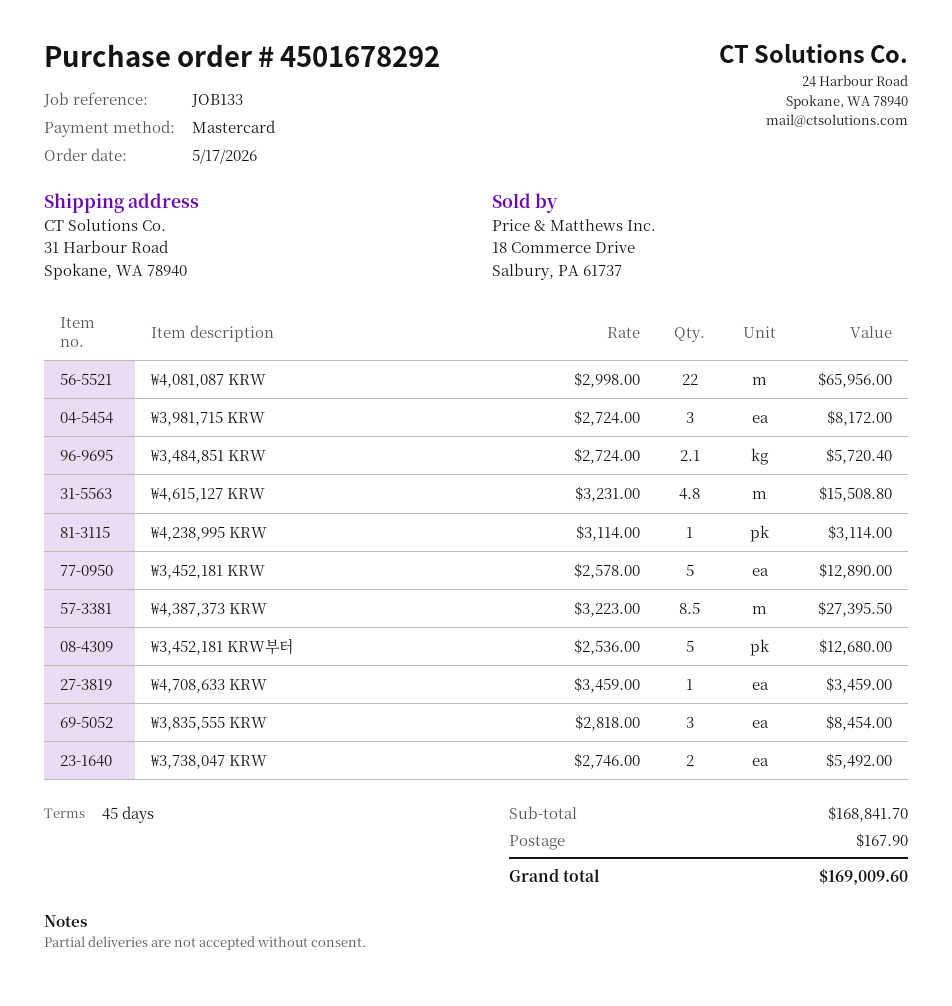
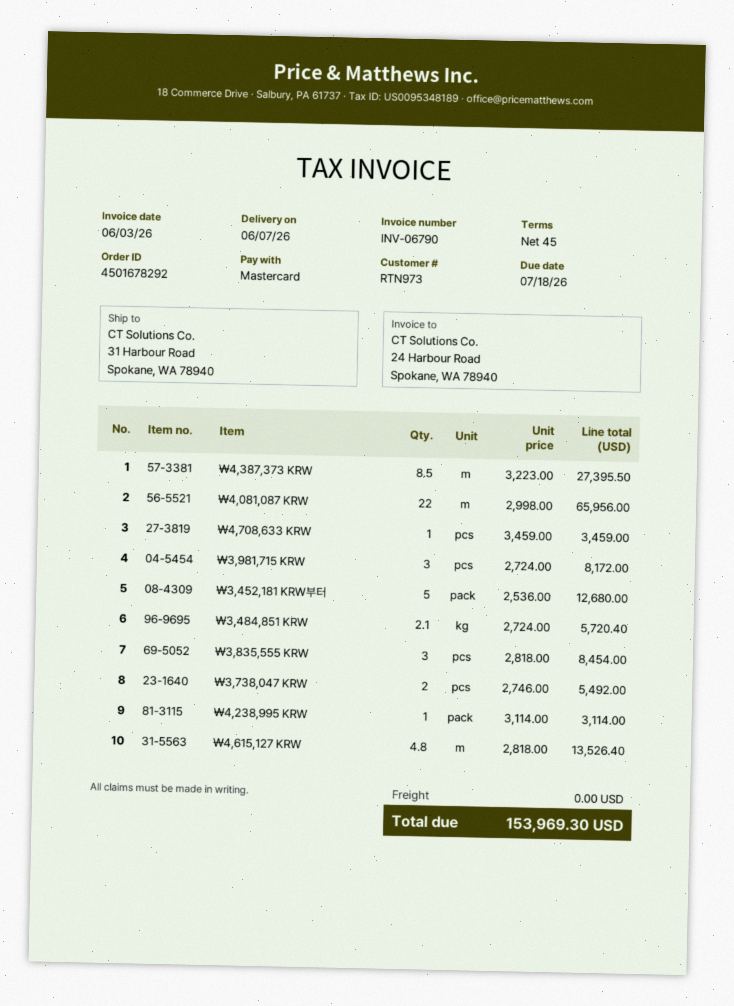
₩4,615,127 KRW: 4.8 x 3231.00 = 15508.80 -> 4.8 x 2818.00 = 13526.40
₩3,452,181 KRW: 5 x 2578.00 = 12890.00 -> none
shipping: 167.90 -> 0.00
total: 169009.60 -> 153969.30

